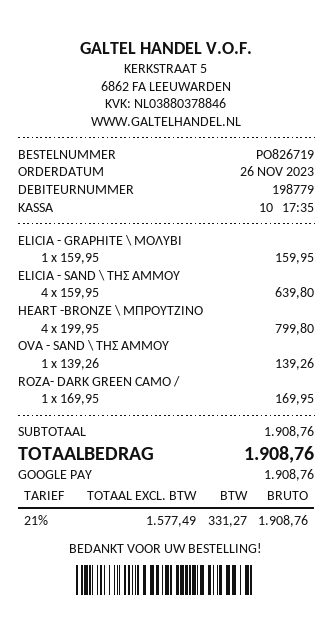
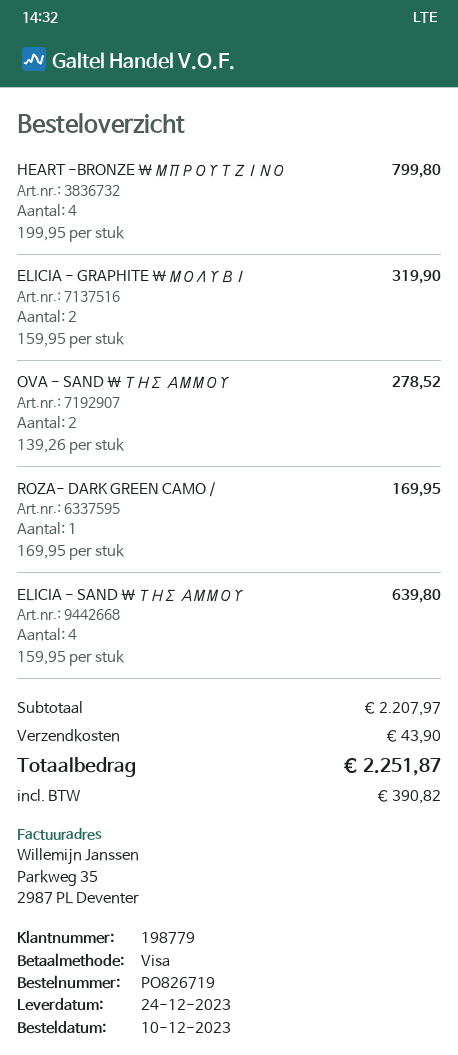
order date: 2023-11-26 -> 2023-12-10
payment method: Google Pay -> Visa
ELICIA - GRAPHITE \ ΜΟΛΥΒΙ: 1 x 159.95 = 159.95 -> 2 x 159.95 = 319.90
OVA - SAND \ ΤΗΣ ΑΜΜΟΥ: 1 x 139.26 = 139.26 -> 2 x 139.26 = 278.52
subtotal: 1908.76 -> 2207.97
shipping: none -> 43.90
tax: 331.27 -> 390.82
total: 1908.76 -> 2251.87

